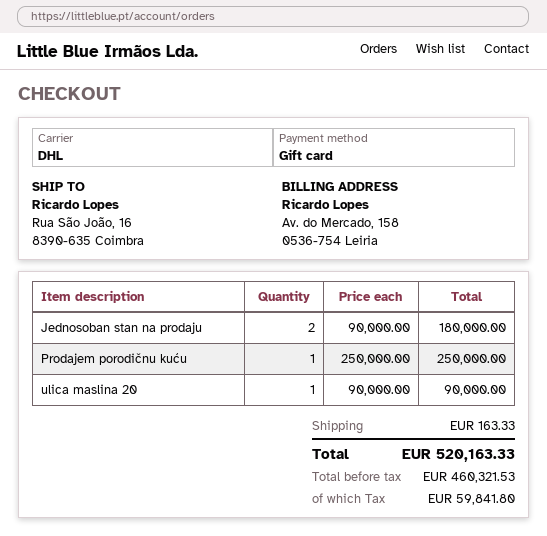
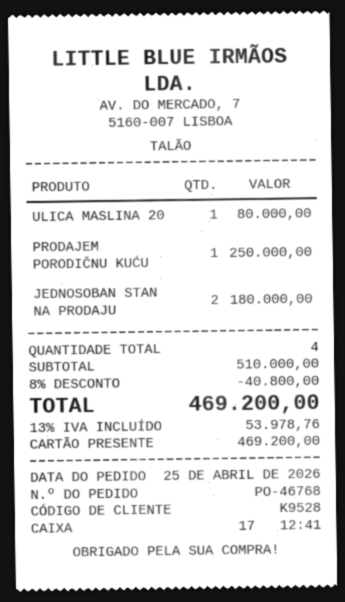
ulica maslina 20: 1 for 90000.00 -> 1 for 80000.00
discount: none -> 8% = 40800.00
shipping: 163.33 -> none
tax: 59841.80 -> 53978.76
total: 520163.33 -> 469200.00

